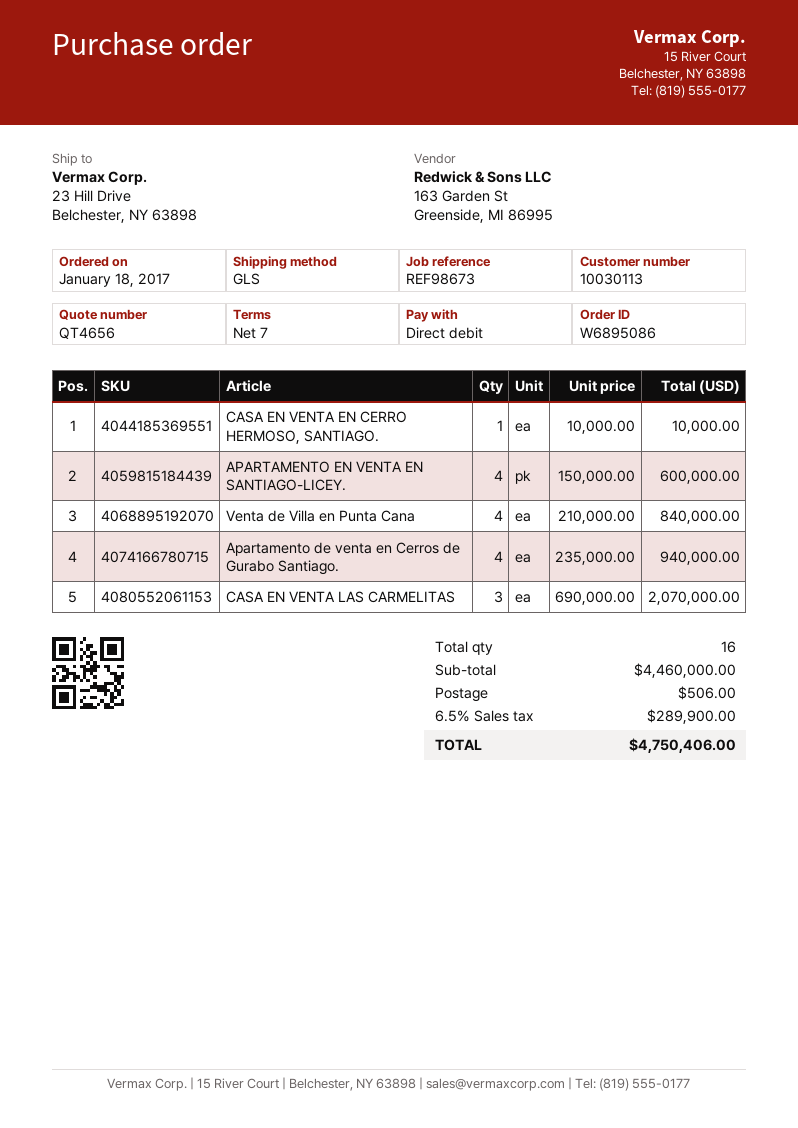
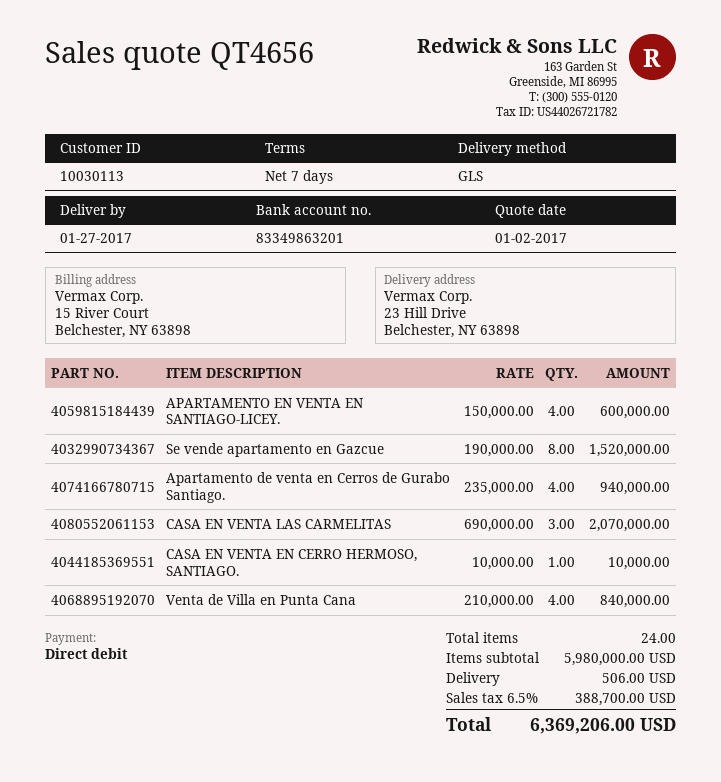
Se vende apartamento en Gazcue: none -> 8 x 190000.00 = 1520000.00
total quantity: 16 -> 24
subtotal: 4460000.00 -> 5980000.00
tax: 6.5% = 289900.00 -> 6.5% = 388700.00
total: 4750406.00 -> 6369206.00

